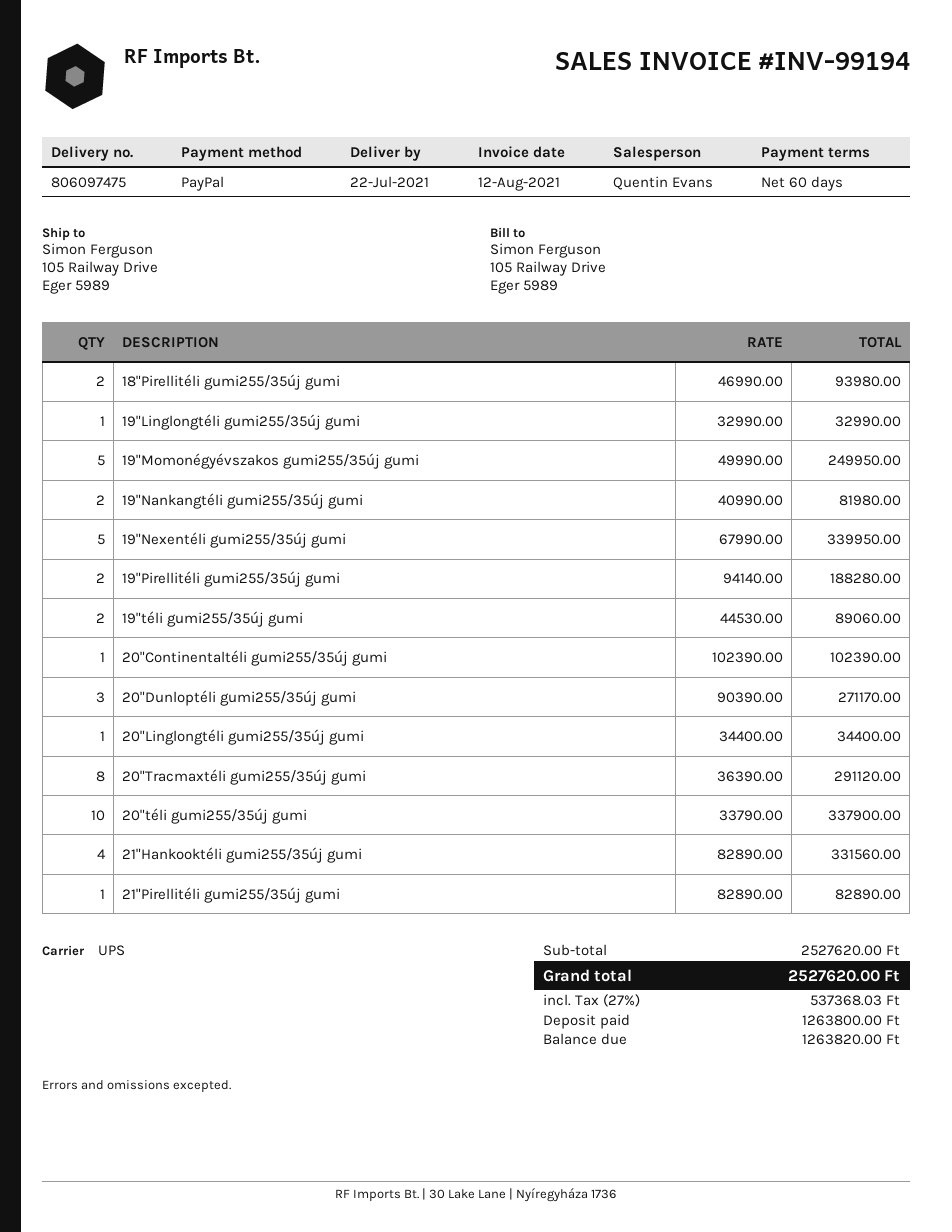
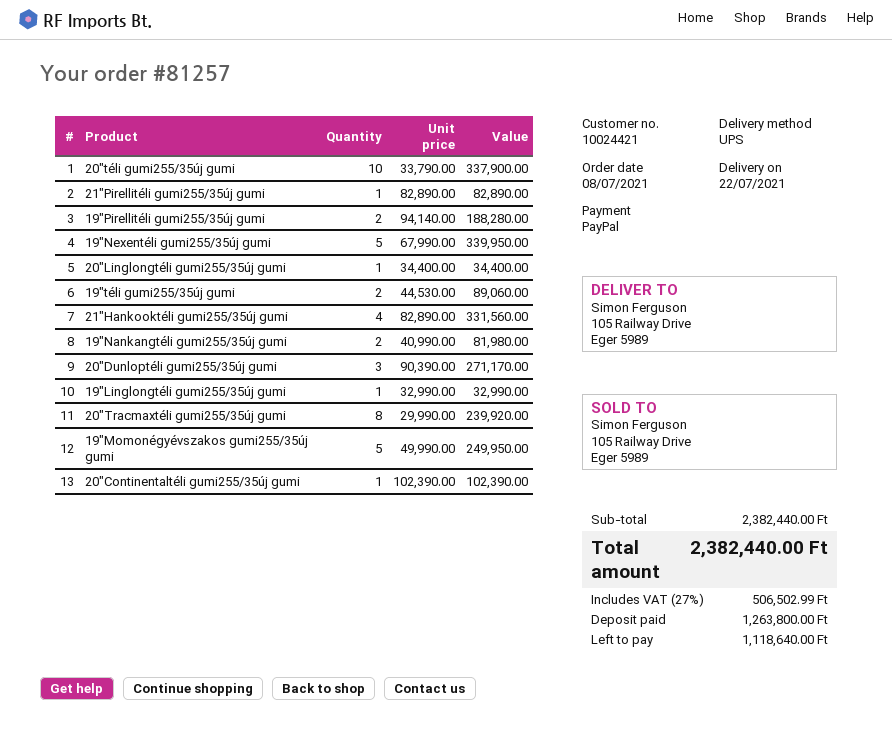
18"Pirellitéli gumi255/35új gumi: 2 x 46990.00 = 93980.00 -> none
20"Tracmaxtéli gumi255/35új gumi: 8 x 36390.00 = 291120.00 -> 8 x 29990.00 = 239920.00
subtotal: 2527620.00 -> 2382440.00
tax: 27% = 537368.03 -> 27% = 506502.99
total: 2527620.00 -> 2382440.00
balance: 1263820.00 -> 1118640.00

